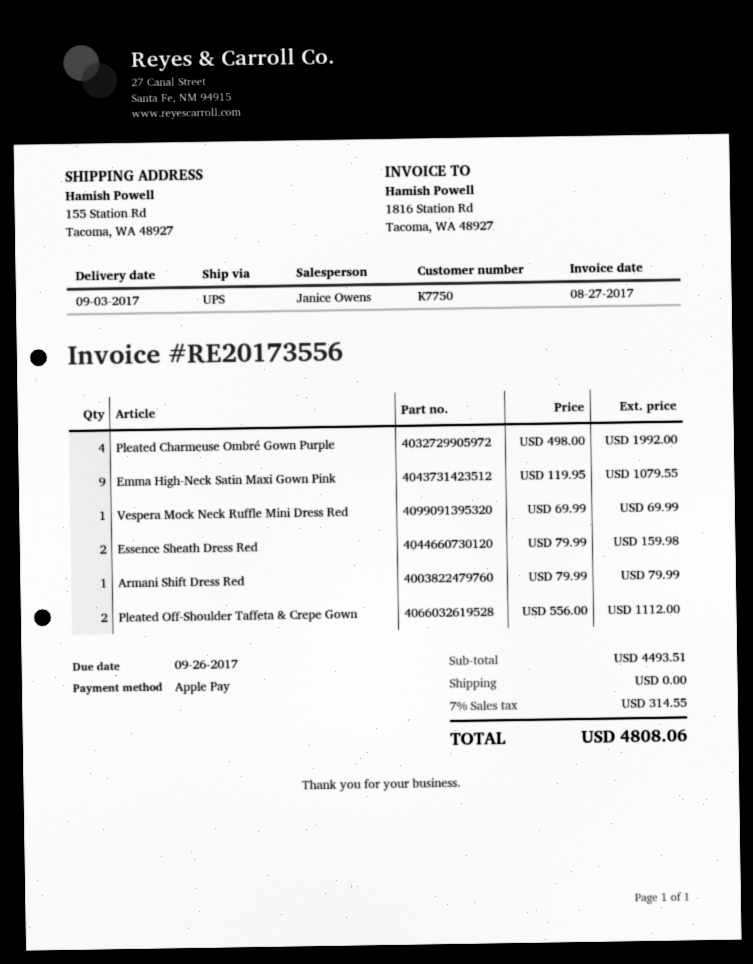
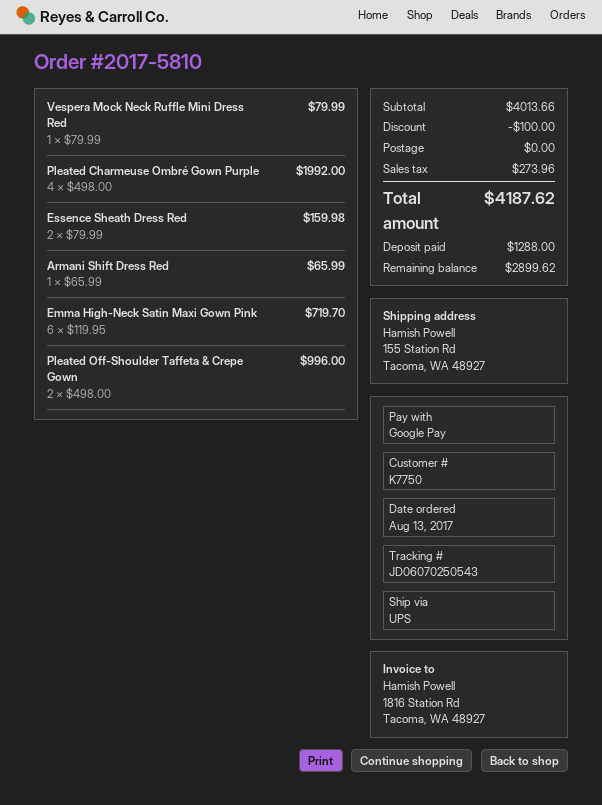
payment method: Apple Pay -> Google Pay
Emma High-Neck Satin Maxi Gown Pink: 9 x 119.95 = 1079.55 -> 6 x 119.95 = 719.70
Vespera Mock Neck Ruffle Mini Dress Red: 1 x 69.99 = 69.99 -> 1 x 79.99 = 79.99
Armani Shift Dress Red: 1 x 79.99 = 79.99 -> 1 x 65.99 = 65.99
Pleated Off-Shoulder Taffeta & Crepe Gown: 2 x 556.00 = 1112.00 -> 2 x 498.00 = 996.00
subtotal: 4493.51 -> 4013.66
discount: none -> 100.00
tax: 314.55 -> 273.96
total: 4808.06 -> 4187.62

